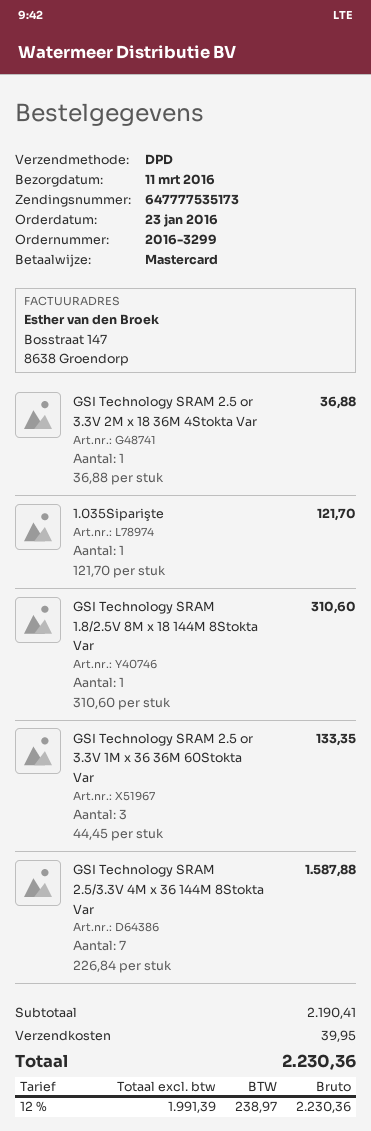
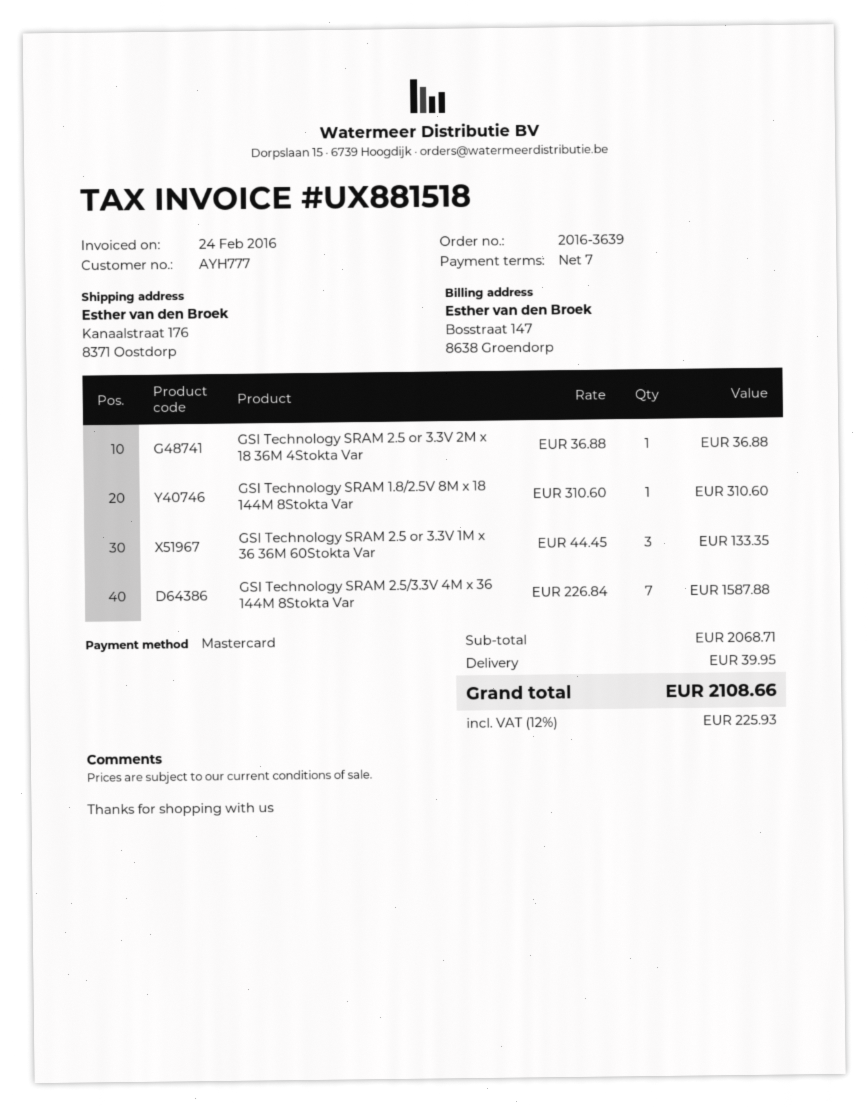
order number: 2016-3299 -> 2016-3639
1.035Siparişte: 1 x 121.70 = 121.70 -> none
subtotal: 2190.41 -> 2068.71
tax: 12% = 238.97 -> 12% = 225.93
total: 2230.36 -> 2108.66

